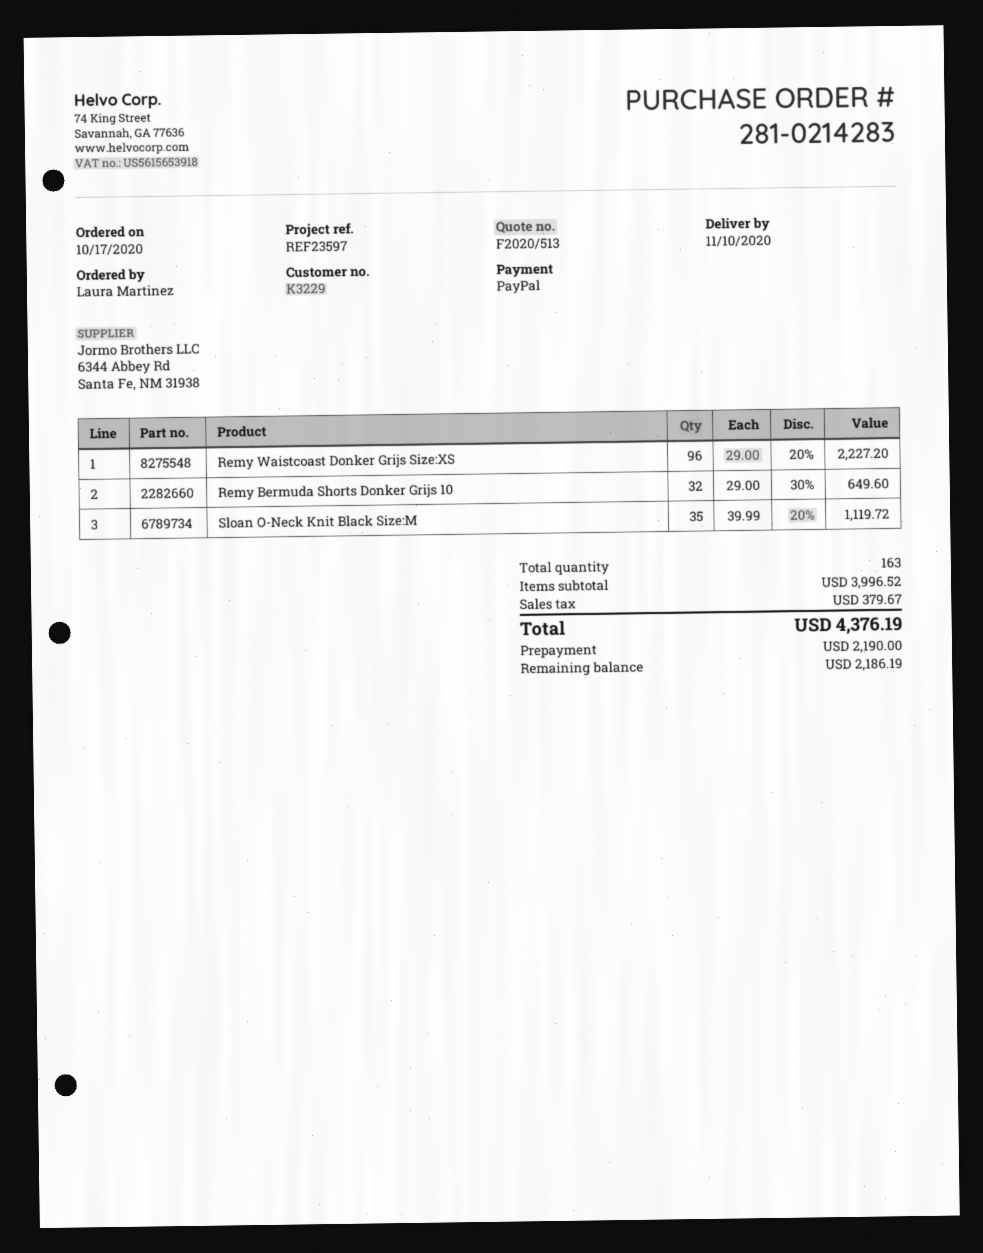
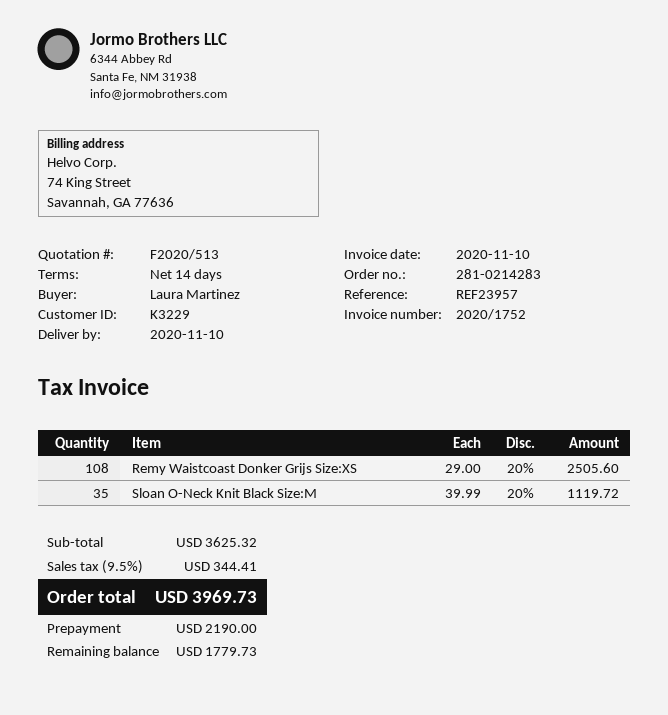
reference: REF23597 -> REF23957
Remy Waistcoast Donker Grijs Size:XS: 96 x 29.00 - 20% = 2227.20 -> 108 x 29.00 - 20% = 2505.60
Remy Bermuda Shorts Donker Grijs 10: 32 x 29.00 - 30% = 649.60 -> none
subtotal: 3996.52 -> 3625.32
tax: 379.67 -> 344.41
total: 4376.19 -> 3969.73
balance: 2186.19 -> 1779.73

